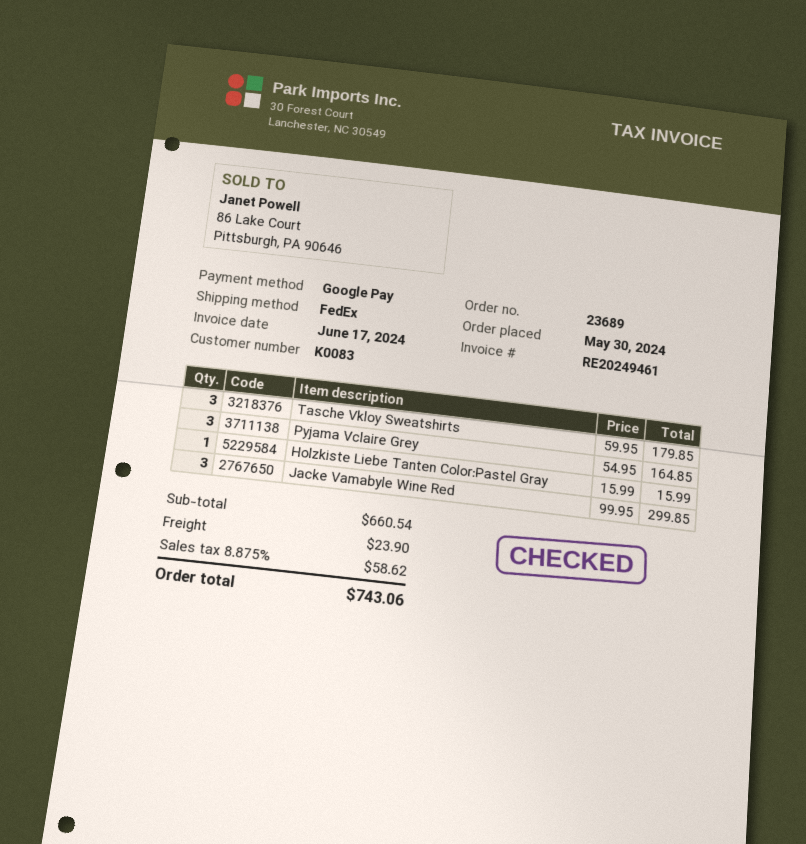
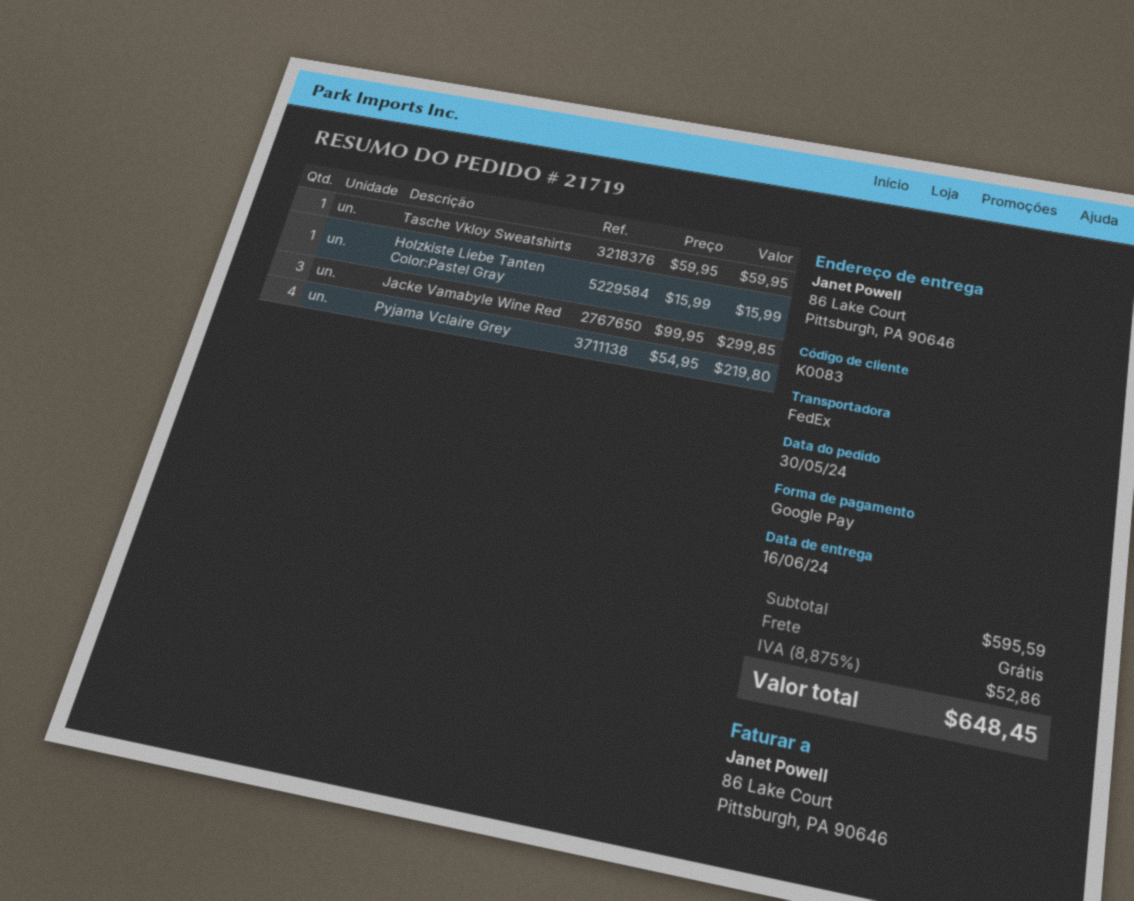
order number: 23689 -> 21719
Tasche Vkloy Sweatshirts: 3 x 59.95 = 179.85 -> 1 x 59.95 = 59.95
Pyjama Vclaire Grey: 3 x 54.95 = 164.85 -> 4 x 54.95 = 219.80
subtotal: 660.54 -> 595.59
shipping: 23.90 -> 0.00
tax: 8.875% = 58.62 -> 8.875% = 52.86
total: 743.06 -> 648.45

